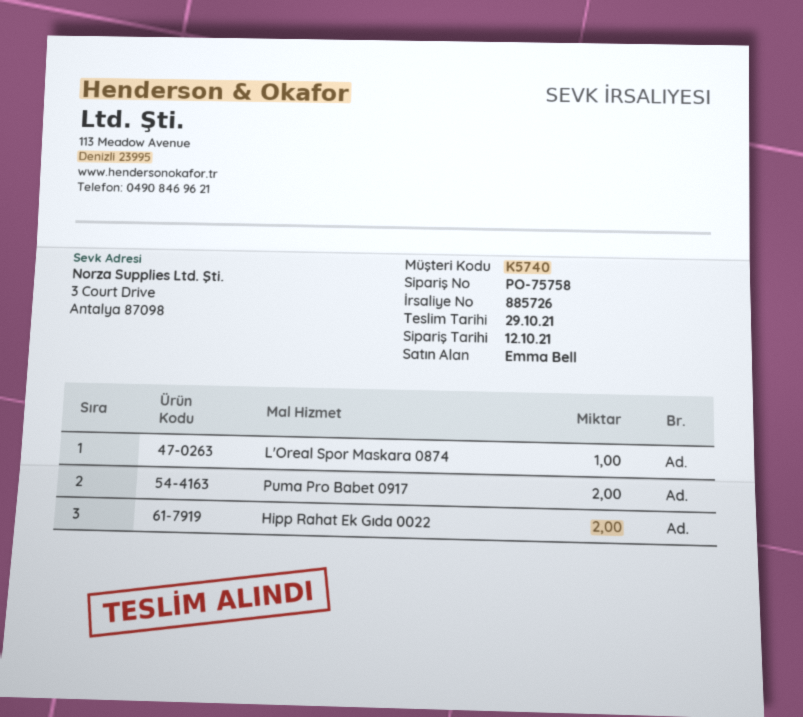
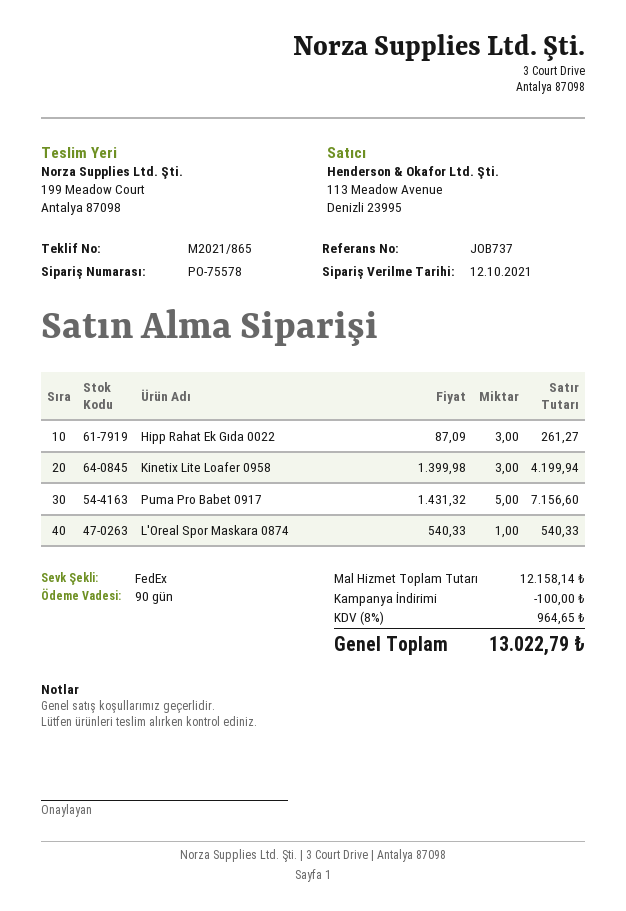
order number: PO-75758 -> PO-75578
ship to: 3 Court Drive, Antalya 87098 -> 199 Meadow Court, Antalya 87098
Puma Pro Babet 0917: 2 -> 5
Hipp Rahat Ek Gıda 0022: 2 -> 3
Kinetix Lite Loafer 0958: none -> 3

